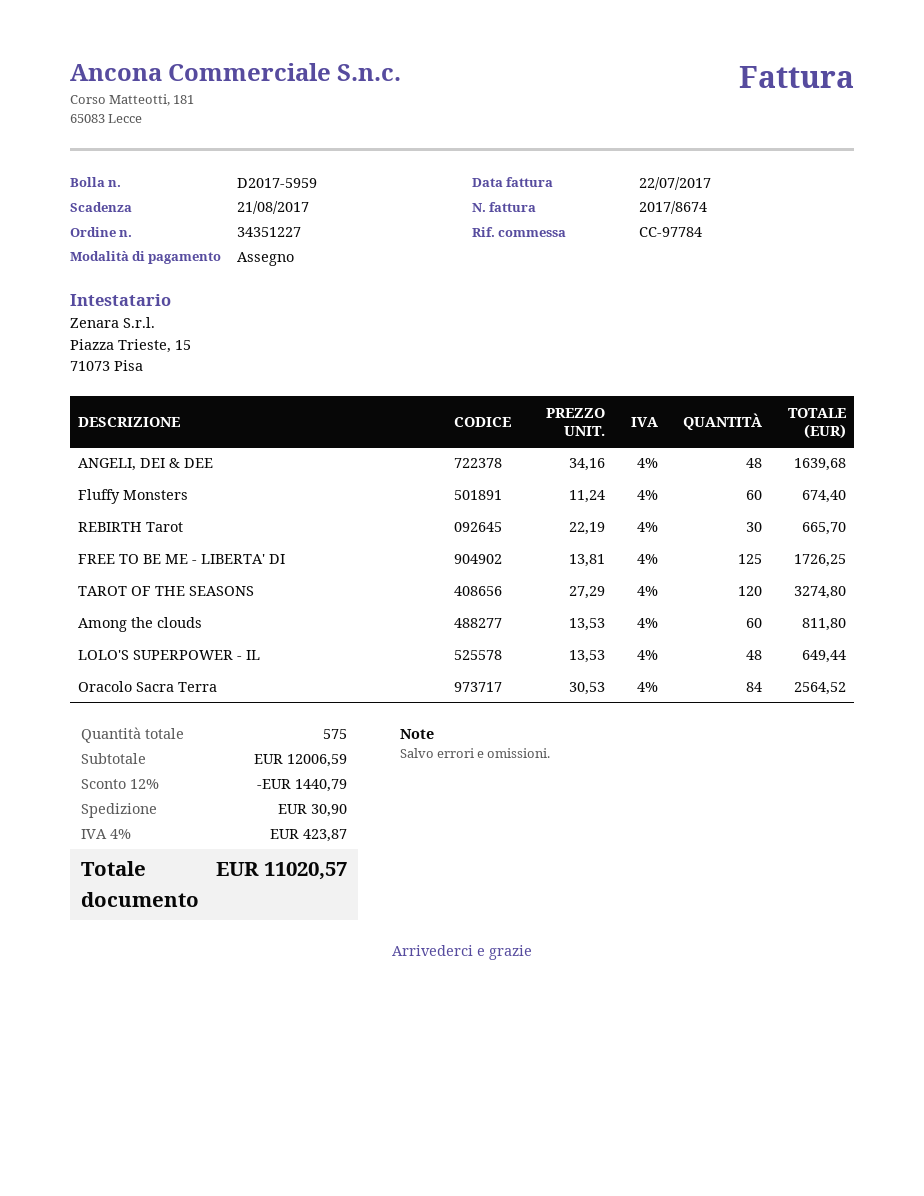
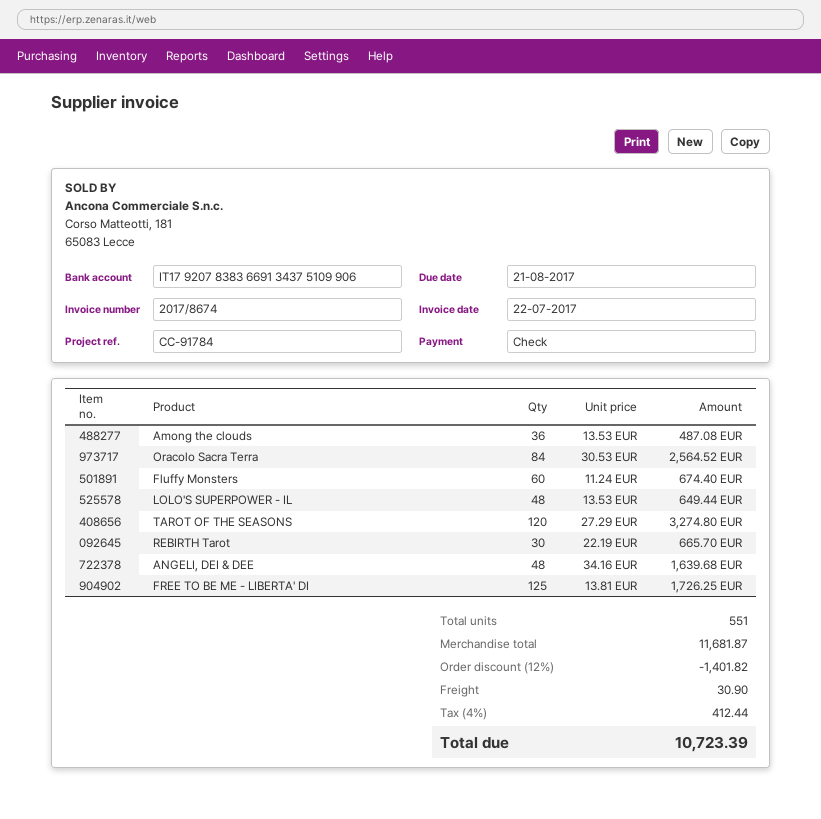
reference: CC-97784 -> CC-91784
Among the clouds: 60 x 13.53 = 811.80 -> 36 x 13.53 = 487.08
total quantity: 575 -> 551
subtotal: 12006.59 -> 11681.87
discount: 12% = 1440.79 -> 12% = 1401.82
tax: 4% = 423.87 -> 4% = 412.44
total: 11020.57 -> 10723.39

